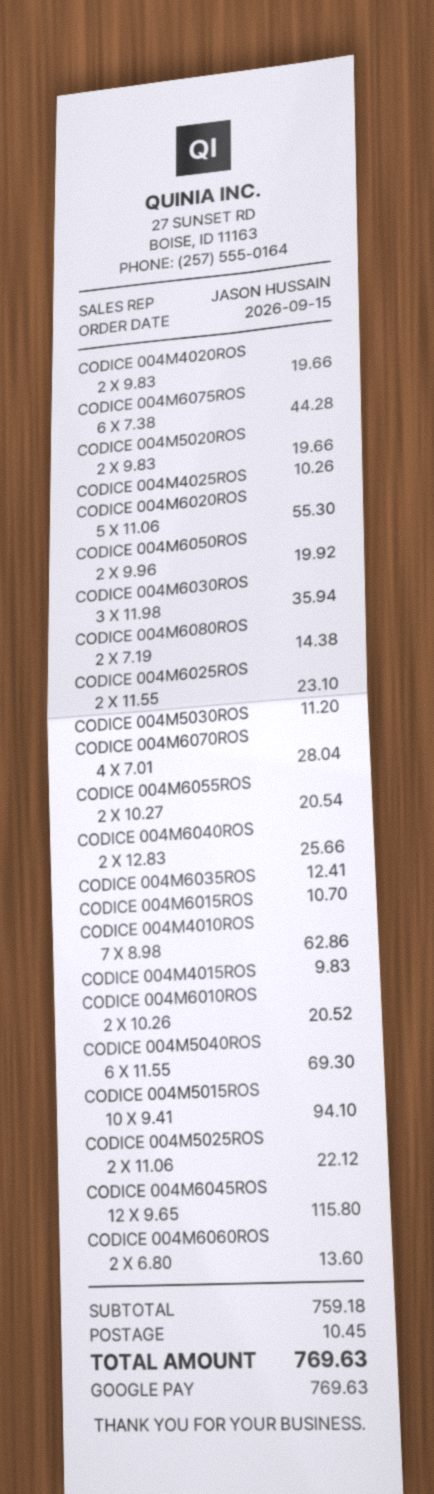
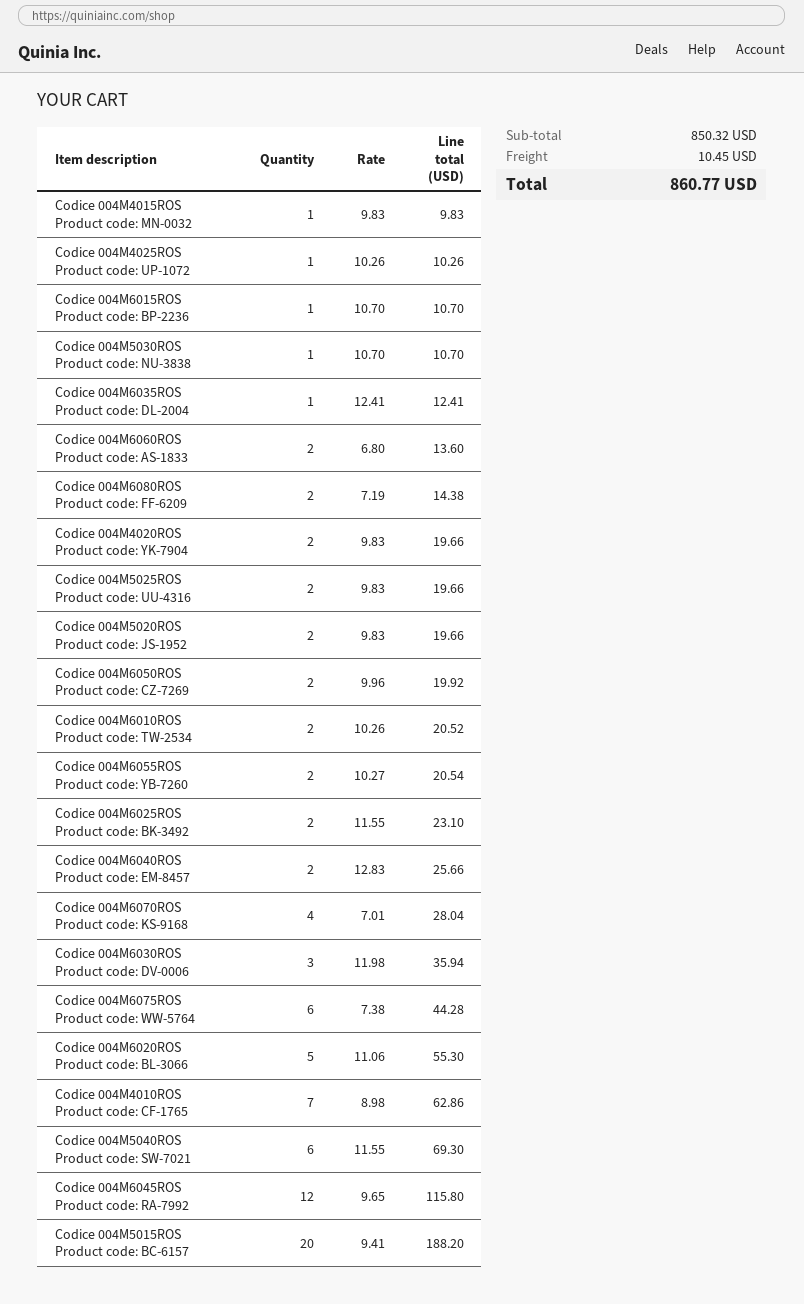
CODICE 004M5030ROS: 1 x 11.20 = 11.20 -> 1 x 10.70 = 10.70
CODICE 004M5015ROS: 10 x 9.41 = 94.10 -> 20 x 9.41 = 188.20
CODICE 004M5025ROS: 2 x 11.06 = 22.12 -> 2 x 9.83 = 19.66
subtotal: 759.18 -> 850.32
total: 769.63 -> 860.77

